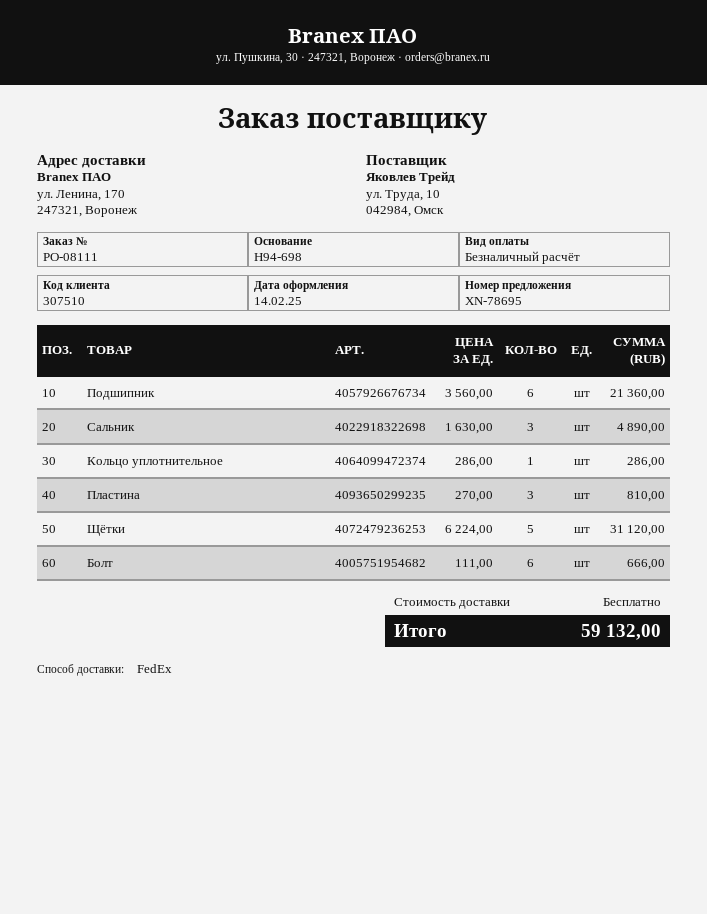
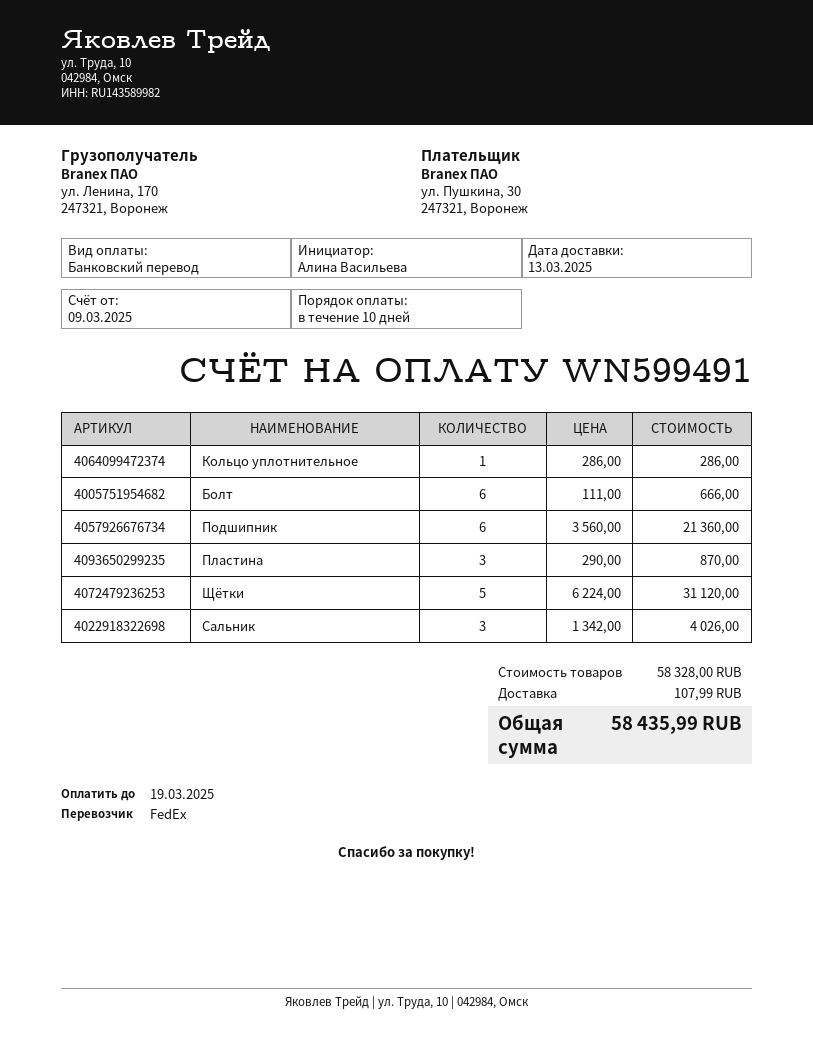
Сальник: 3 x 1630.00 = 4890.00 -> 3 x 1342.00 = 4026.00
Пластина: 3 x 270.00 = 810.00 -> 3 x 290.00 = 870.00
shipping: 0.00 -> 107.99
total: 59132.00 -> 58435.99

